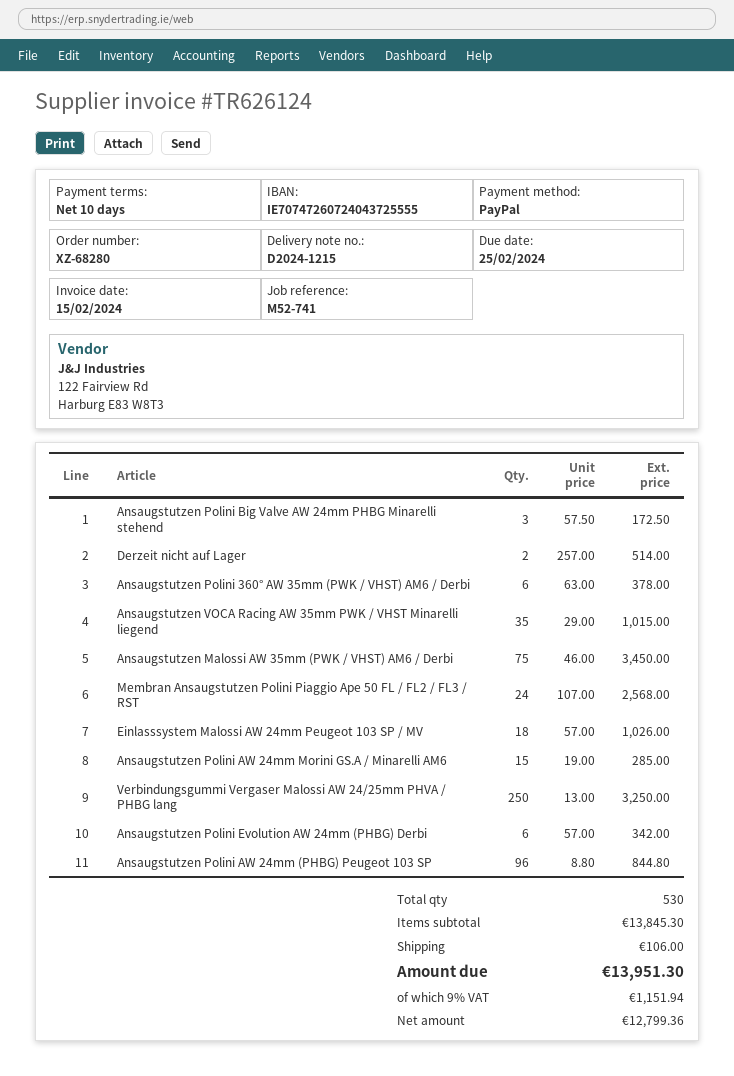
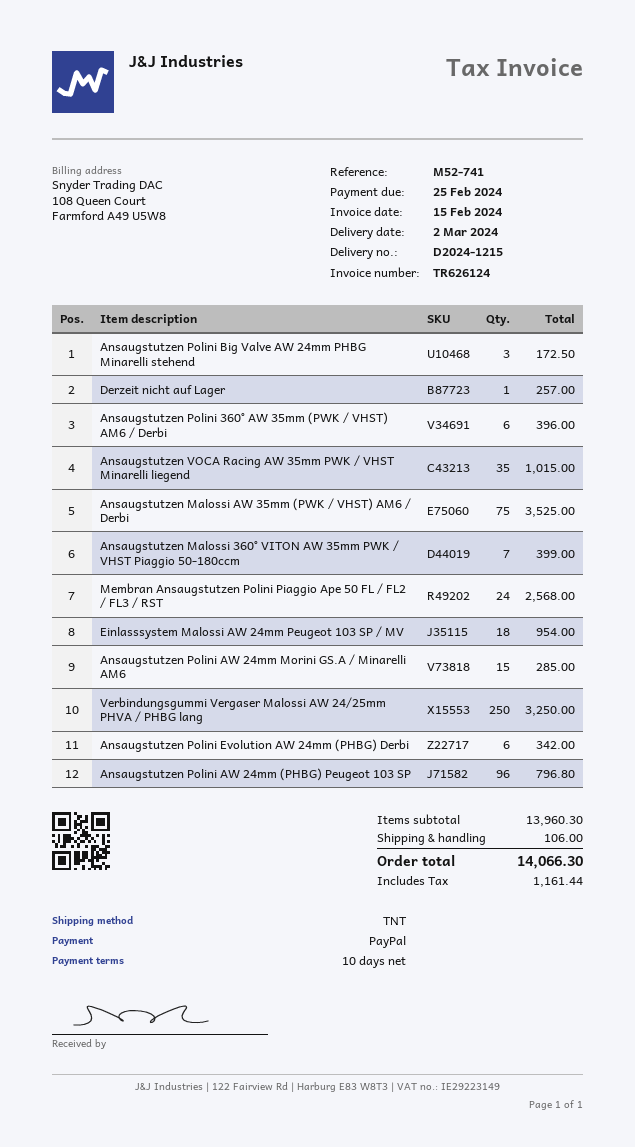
Derzeit nicht auf Lager: 2 for 514.00 -> 1 for 257.00
Ansaugstutzen Polini 360° AW 35mm (PWK / VHST) AM6 / Derbi: 6 for 378.00 -> 6 for 396.00
Ansaugstutzen Malossi AW 35mm (PWK / VHST) AM6 / Derbi: 75 for 3450.00 -> 75 for 3525.00
Einlasssystem Malossi AW 24mm Peugeot 103 SP / MV: 18 for 1026.00 -> 18 for 954.00
Ansaugstutzen Polini AW 24mm (PHBG) Peugeot 103 SP: 96 for 844.80 -> 96 for 796.80
Ansaugstutzen Malossi 360° VITON AW 35mm PWK / VHST Piaggio 50-180ccm: none -> 7 for 399.00
subtotal: 13845.30 -> 13960.30
tax: 1151.94 -> 1161.44
total: 13951.30 -> 14066.30

